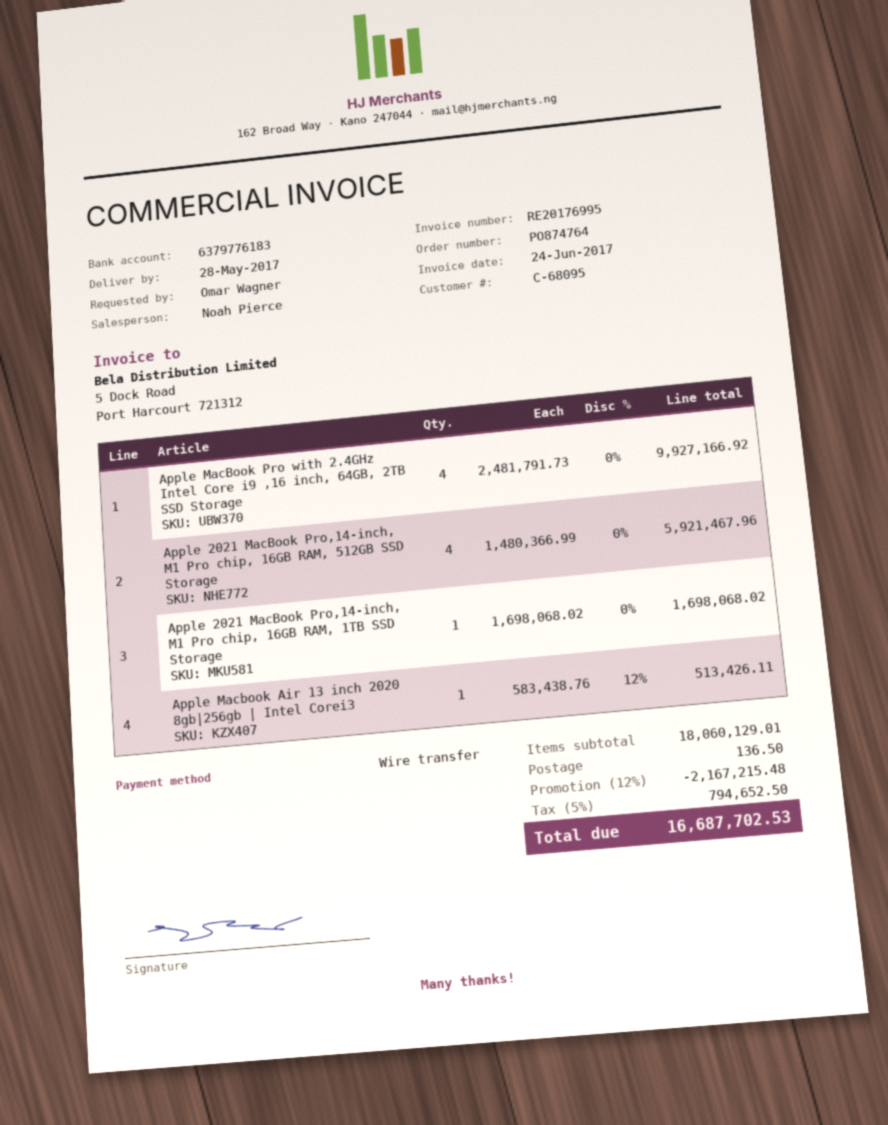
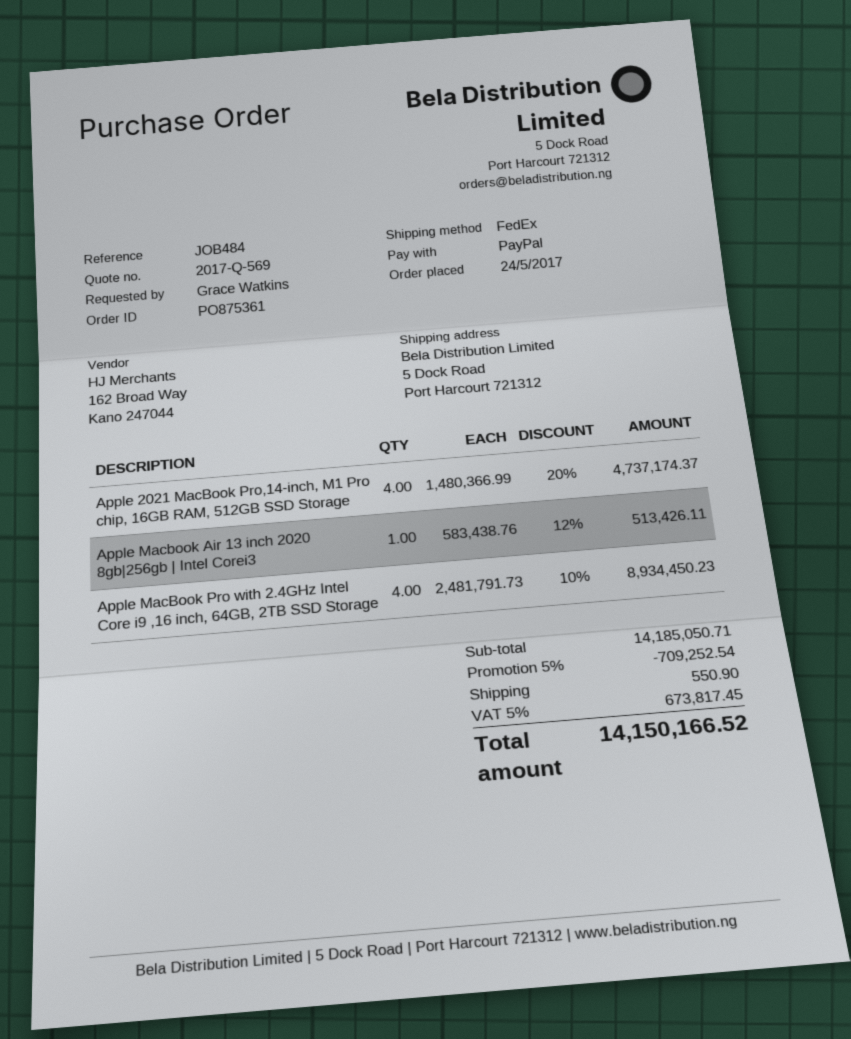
order number: PO874764 -> PO875361
ordered by: Omar Wagner -> Grace Watkins
payment method: bank transfer -> PayPal
Apple MacBook Pro with 2.4GHz Intel Core i9 ,16 inch, 64GB, 2TB SSD Storage: 4 x 2481791.73 = 9927166.92 -> 4 x 2481791.73 - 10% = 8934450.23
Apple 2021 MacBook Pro,14-inch, M1 Pro chip, 16GB RAM, 512GB SSD Storage: 4 x 1480366.99 = 5921467.96 -> 4 x 1480366.99 - 20% = 4737174.37
Apple 2021 MacBook Pro,14-inch, M1 Pro chip, 16GB RAM, 1TB SSD Storage: 1 x 1698068.02 = 1698068.02 -> none
subtotal: 18060129.01 -> 14185050.71
discount: 12% = 2167215.48 -> 5% = 709252.54
shipping: 136.50 -> 550.90
tax: 5% = 794652.50 -> 5% = 673817.45
total: 16687702.53 -> 14150166.52

